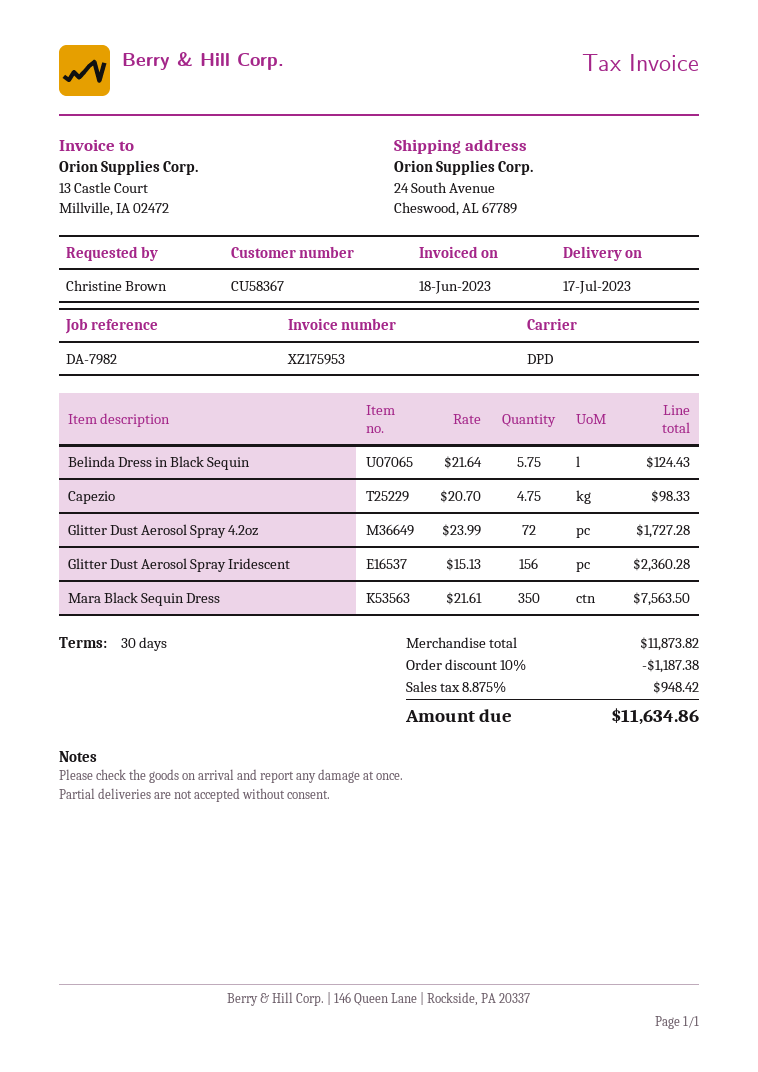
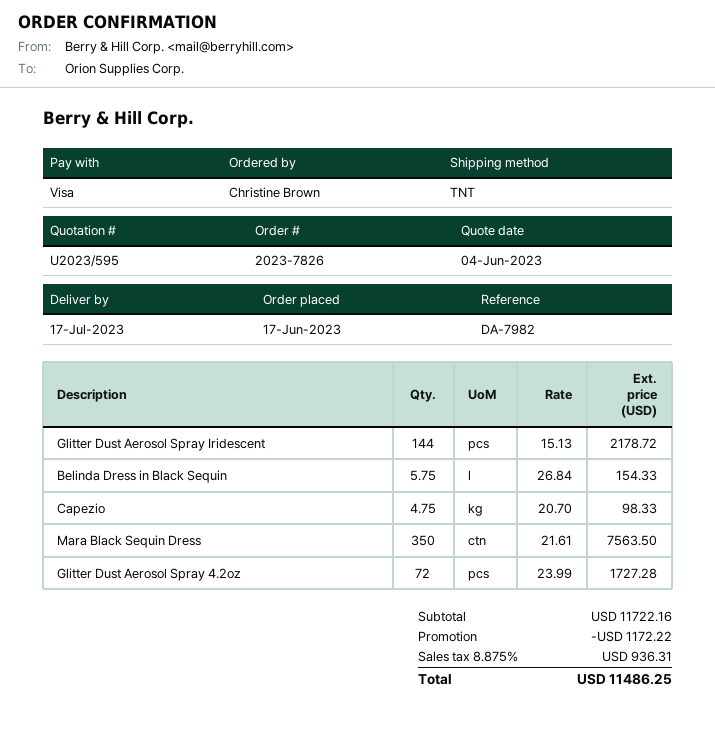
shipping method: DPD -> TNT
Belinda Dress in Black Sequin: 5.75 x 21.64 = 124.43 -> 5.75 x 26.84 = 154.33
Glitter Dust Aerosol Spray Iridescent: 156 x 15.13 = 2360.28 -> 144 x 15.13 = 2178.72
subtotal: 11873.82 -> 11722.16
discount: 1187.38 -> 1172.22
tax: 8.875% = 948.42 -> 8.875% = 936.31
total: 11634.86 -> 11486.25

